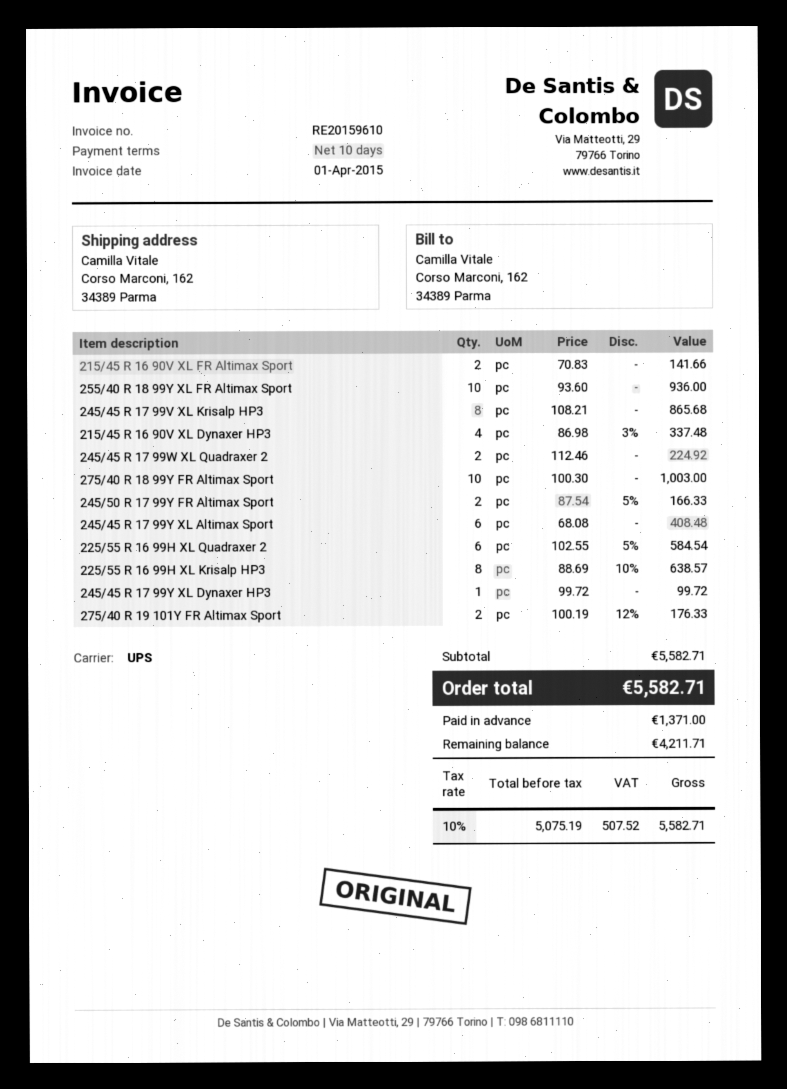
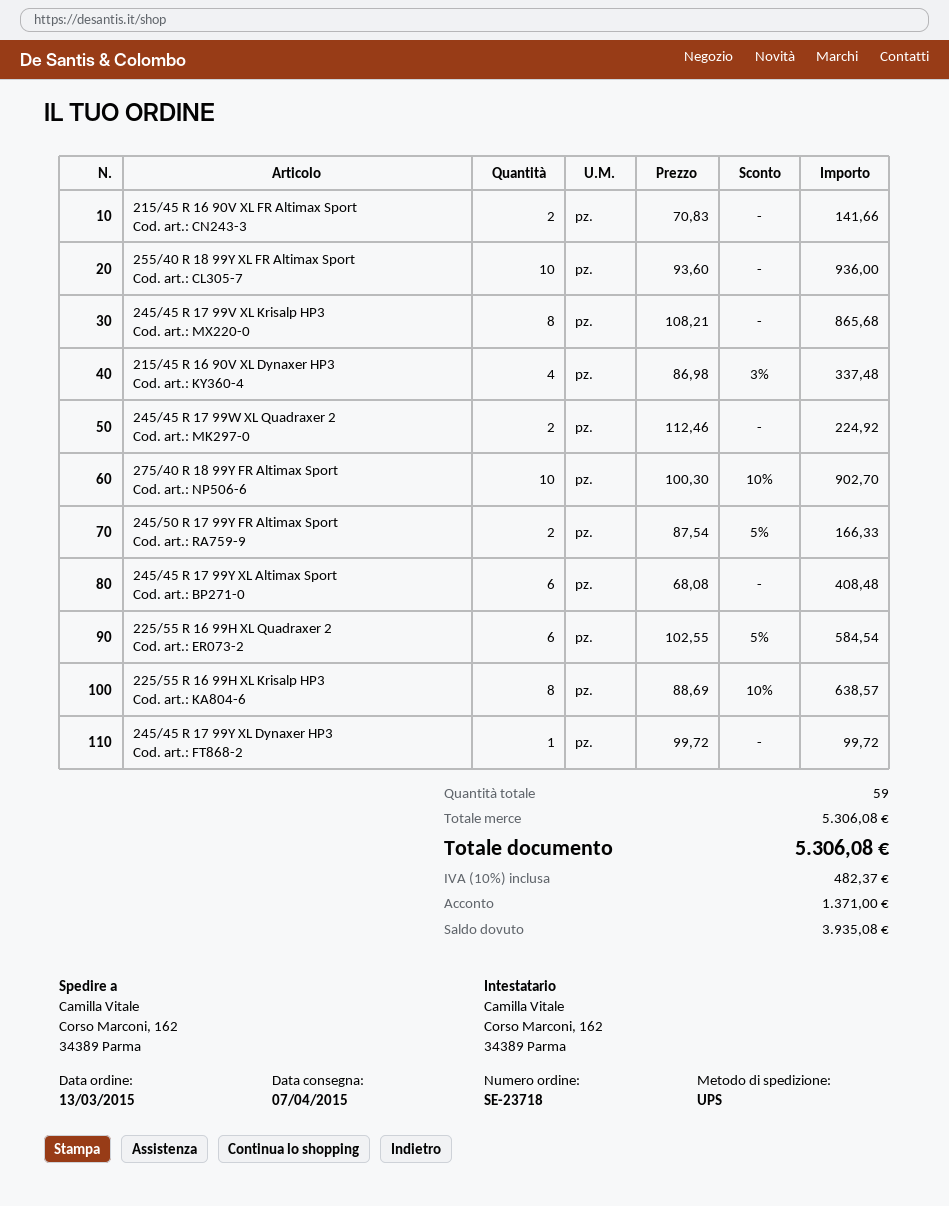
275/40 R 18 99Y FR Altimax Sport: 10 x 100.30 = 1003.00 -> 10 x 100.30 - 10% = 902.70
275/40 R 19 101Y FR Altimax Sport: 2 x 100.19 - 12% = 176.33 -> none
subtotal: 5582.71 -> 5306.08
tax: 10% = 507.52 -> 10% = 482.37
total: 5582.71 -> 5306.08
balance: 4211.71 -> 3935.08

